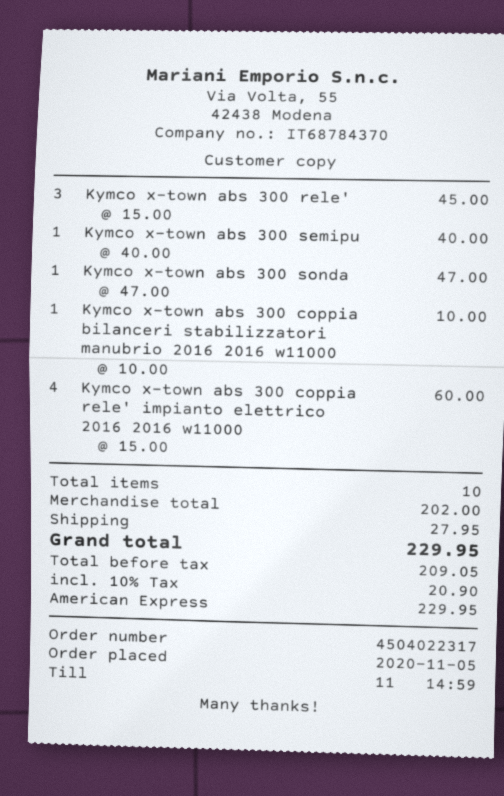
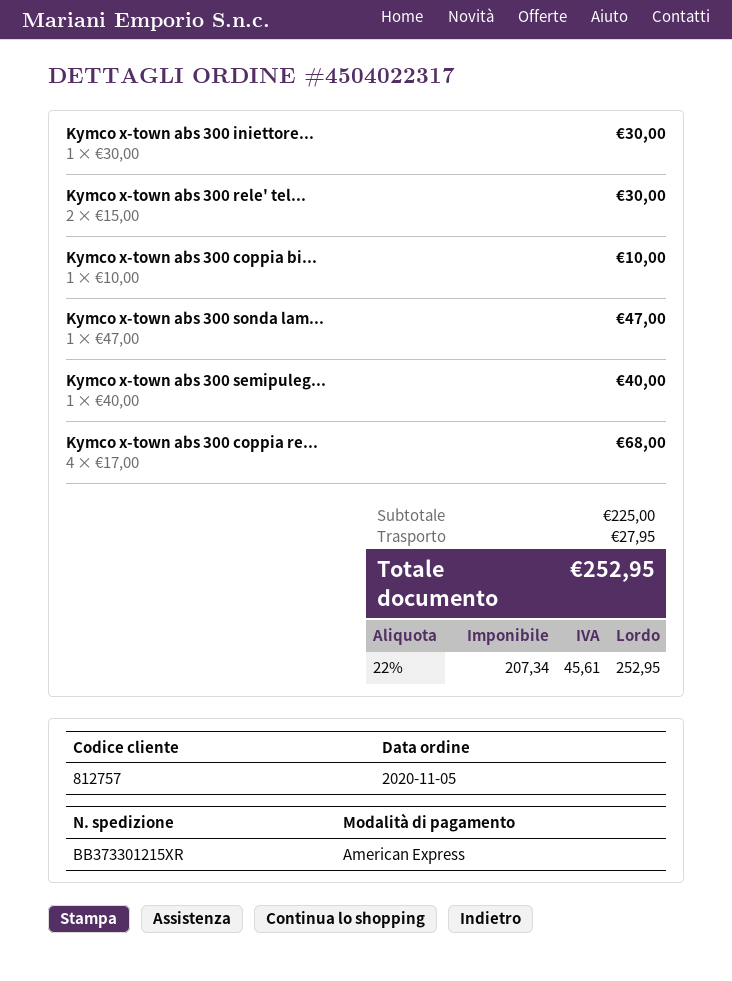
Kymco x-town abs 300 rele': 3 x 15.00 = 45.00 -> 2 x 15.00 = 30.00
Kymco x-town abs 300 coppia rele' impianto elettrico 2016 2016 w11000: 4 x 15.00 = 60.00 -> 4 x 17.00 = 68.00
Kymco x-town abs 300 iniettore...: none -> 1 x 30.00 = 30.00
subtotal: 202.00 -> 225.00
net: 209.05 -> 207.34
tax: 10% = 20.90 -> 22% = 45.61
total: 229.95 -> 252.95

